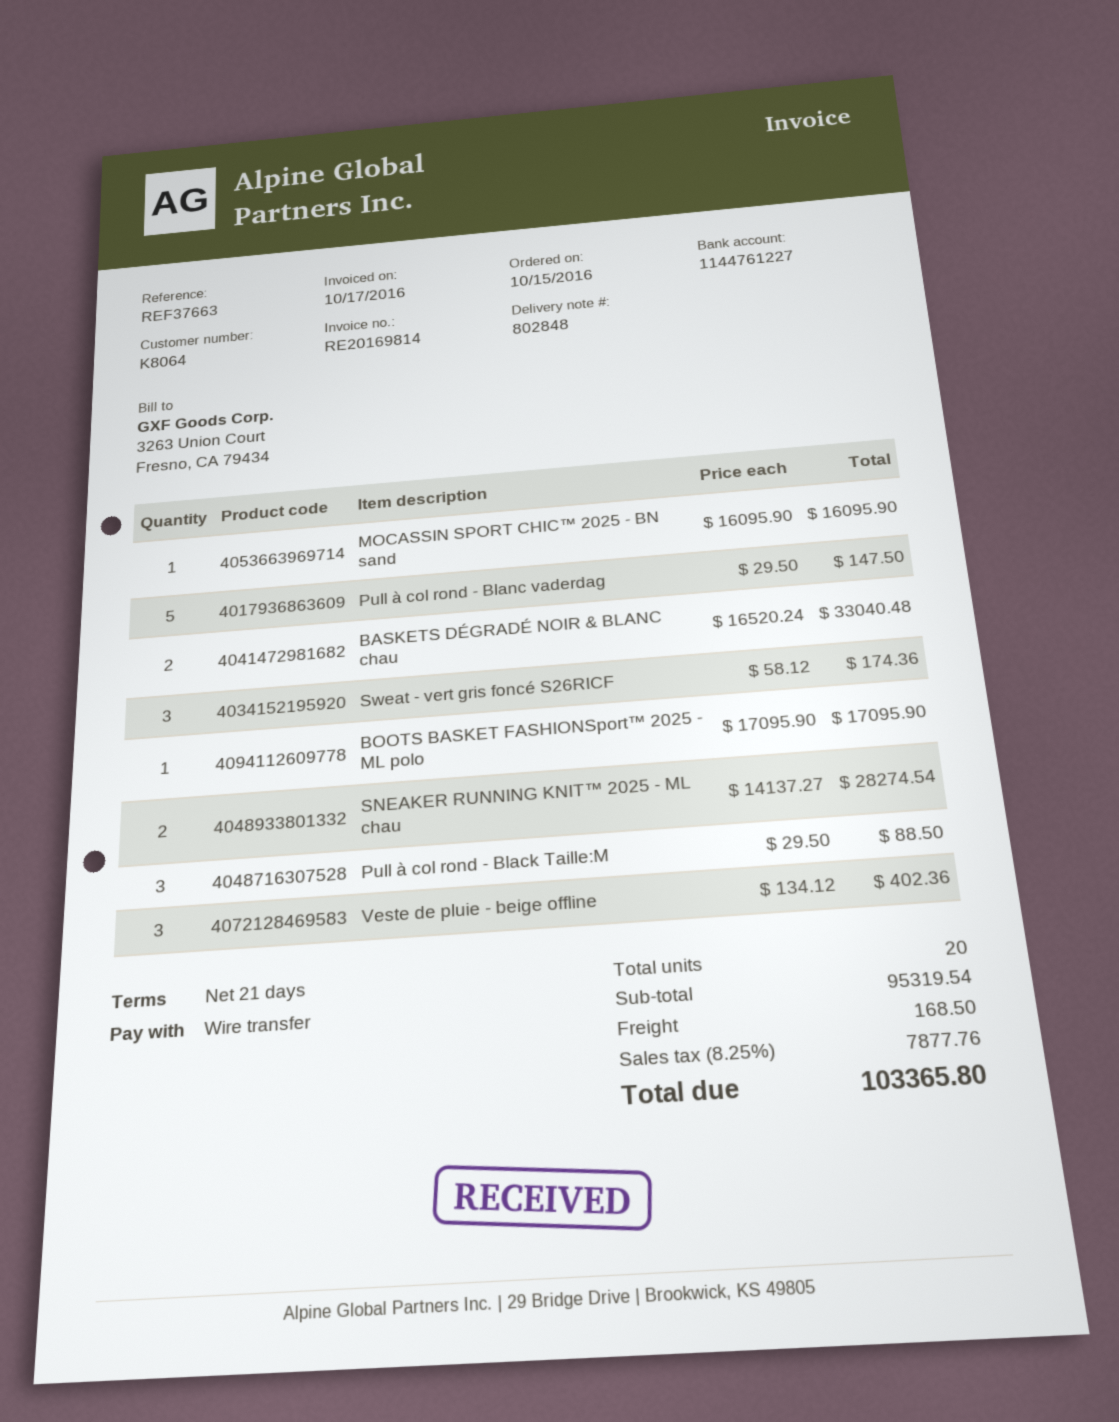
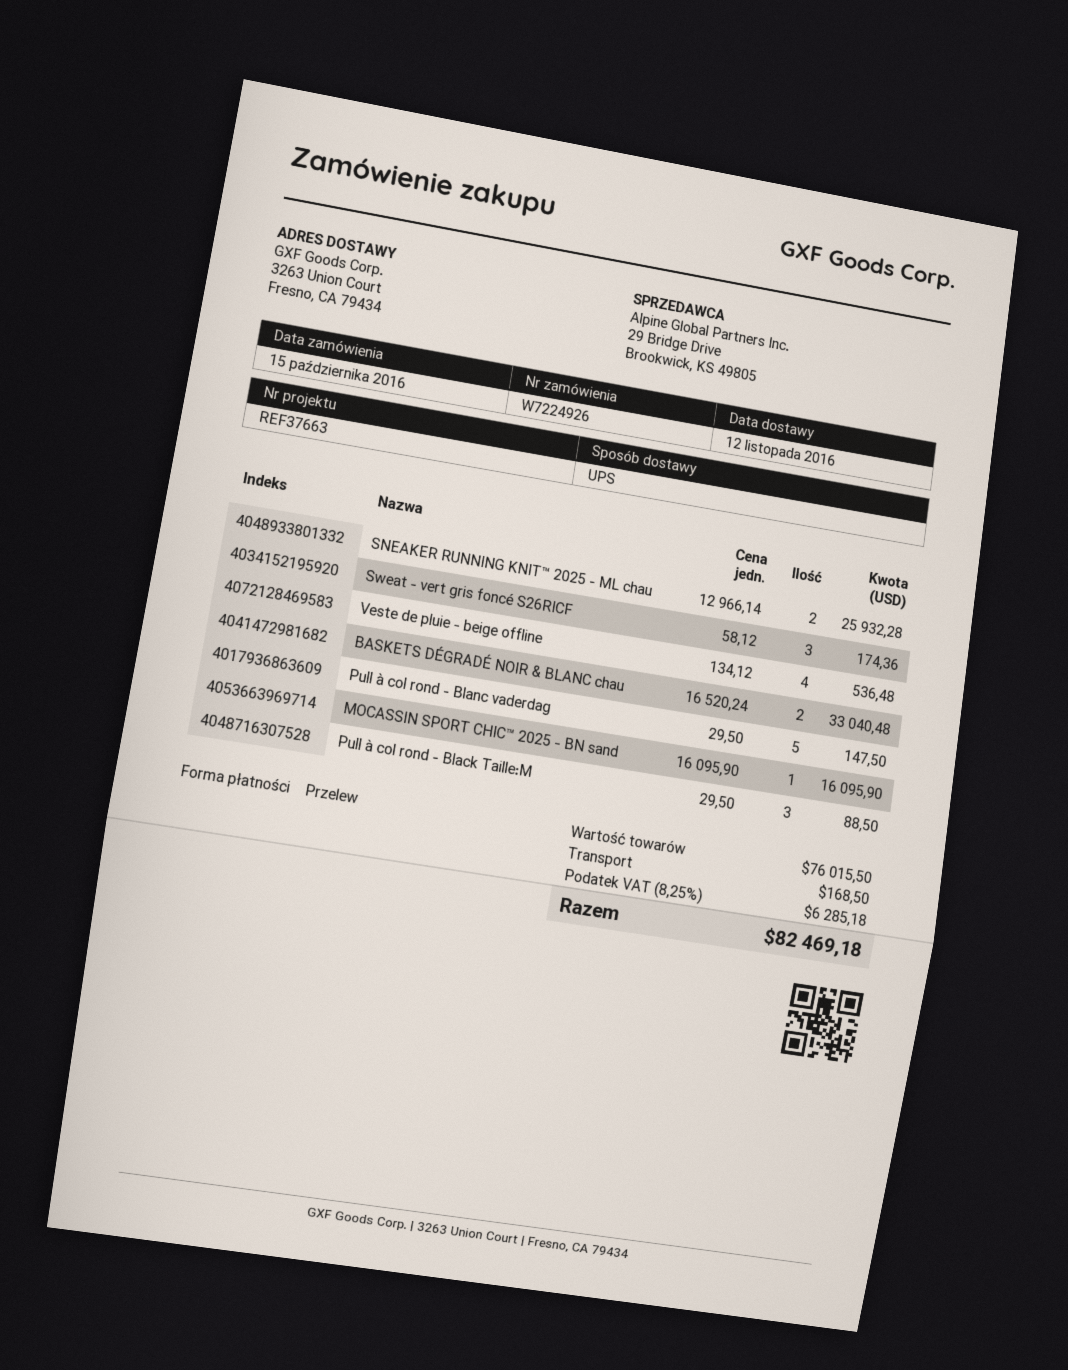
BOOTS BASKET FASHIONSport™ 2025 - ML polo: 1 x 17095.90 = 17095.90 -> none
SNEAKER RUNNING KNIT™ 2025 - ML chau: 2 x 14137.27 = 28274.54 -> 2 x 12966.14 = 25932.28
Veste de pluie - beige offline: 3 x 134.12 = 402.36 -> 4 x 134.12 = 536.48
subtotal: 95319.54 -> 76015.50
tax: 8.25% = 7877.76 -> 8.25% = 6285.18
total: 103365.80 -> 82469.18

